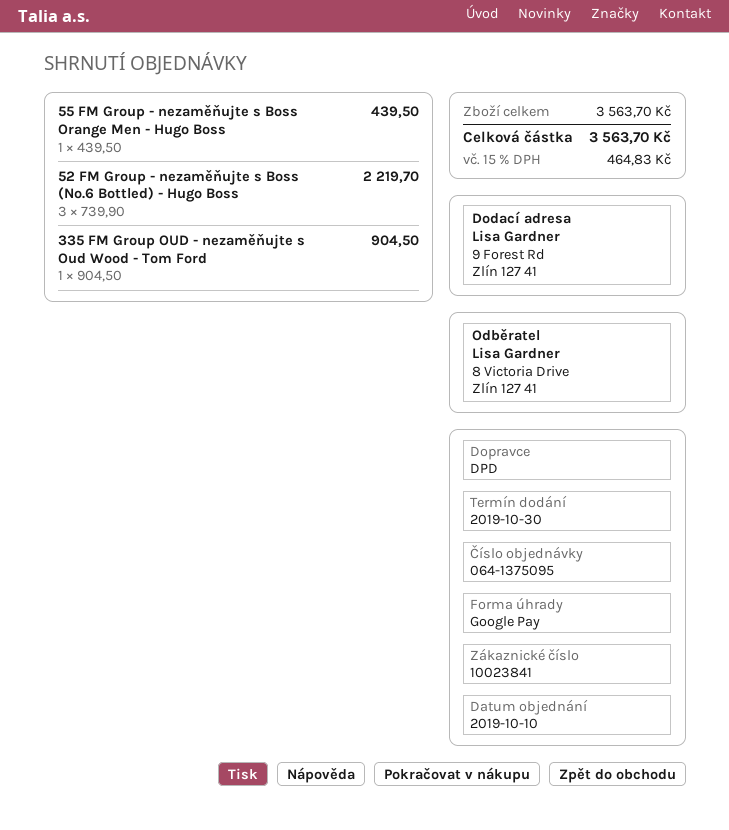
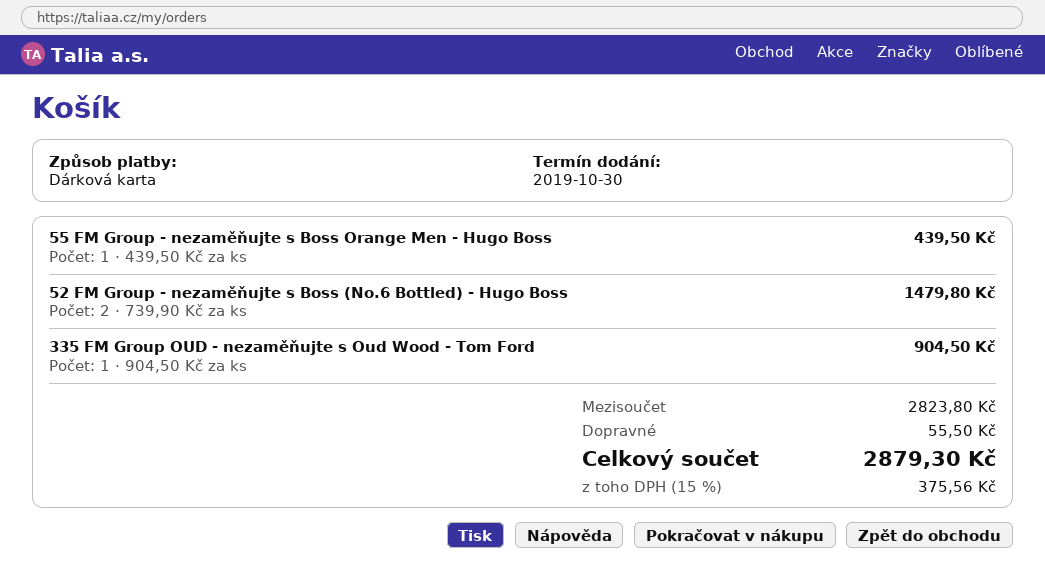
payment method: Google Pay -> gift card
52 FM Group - nezaměňujte s Boss (No.6 Bottled) - Hugo Boss: 3 x 739.90 = 2219.70 -> 2 x 739.90 = 1479.80
subtotal: 3563.70 -> 2823.80
shipping: none -> 55.50
tax: 15% = 464.83 -> 15% = 375.56
total: 3563.70 -> 2879.30

